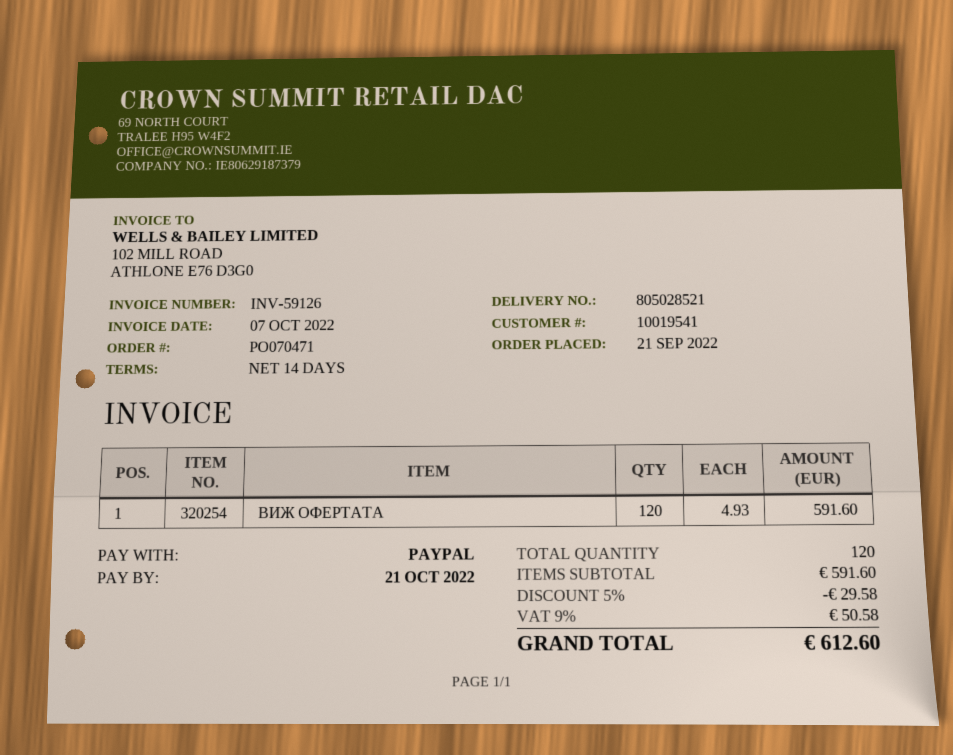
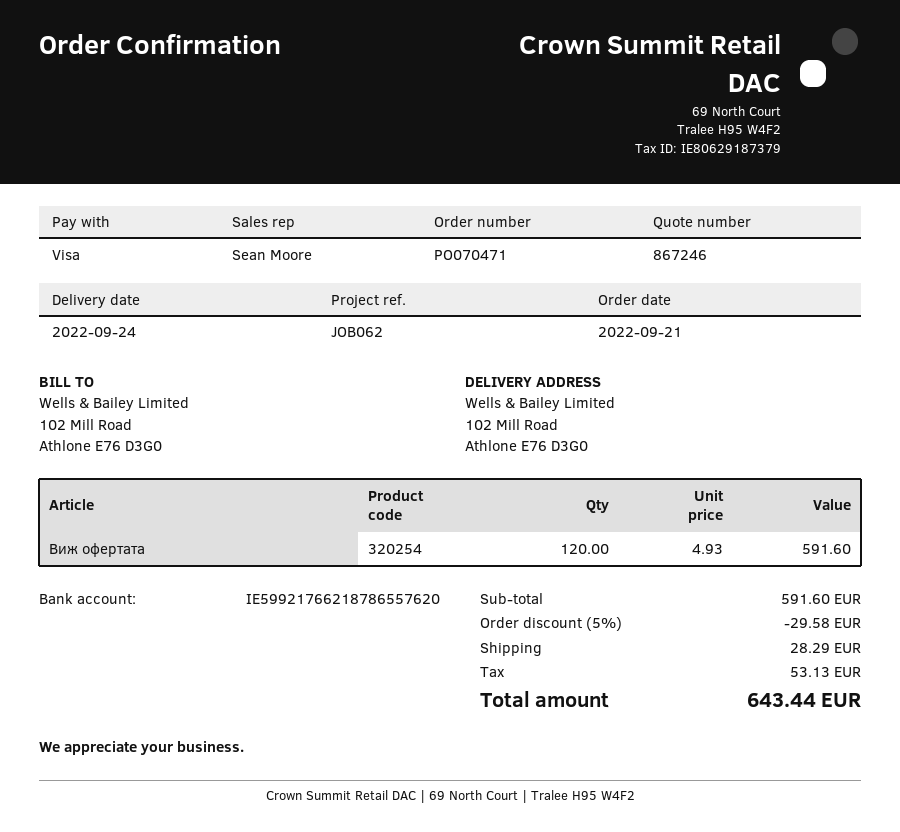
payment method: PayPal -> Visa
shipping: none -> 28.29
tax: 50.58 -> 53.13
total: 612.60 -> 643.44

